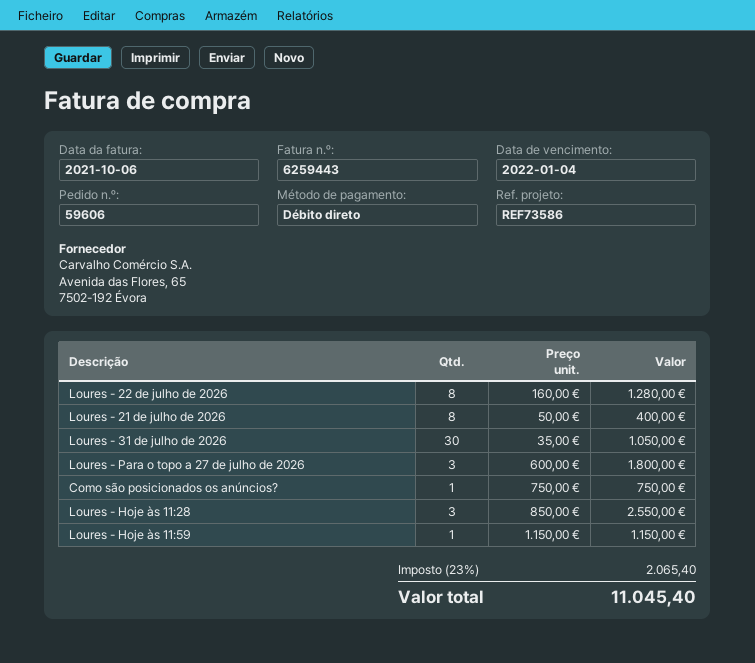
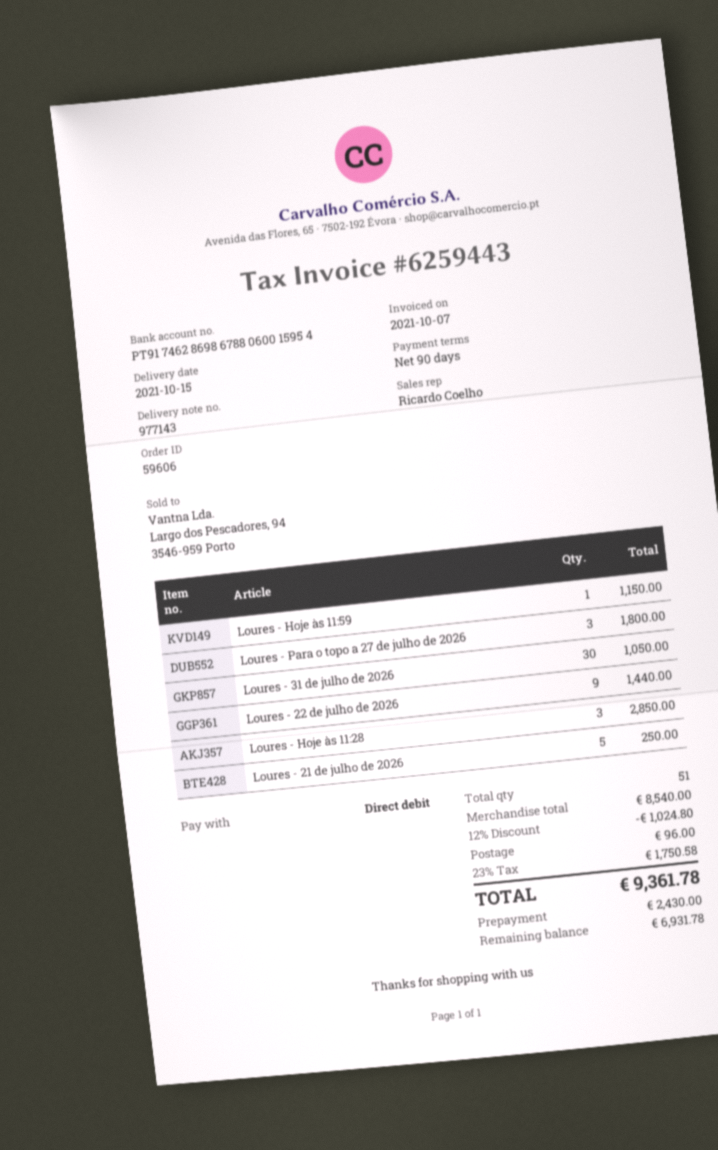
invoice date: 2021-10-06 -> 2021-10-07
Loures - 22 de julho de 2026: 8 for 1280.00 -> 9 for 1440.00
Loures - 21 de julho de 2026: 8 for 400.00 -> 5 for 250.00
Como são posicionados os anúncios?: 1 for 750.00 -> none
Loures - Hoje às 11:28: 3 for 2550.00 -> 3 for 2850.00
discount: none -> 12% = 1024.80
shipping: none -> 96.00
tax: 23% = 2065.40 -> 23% = 1750.58
total: 11045.40 -> 9361.78

